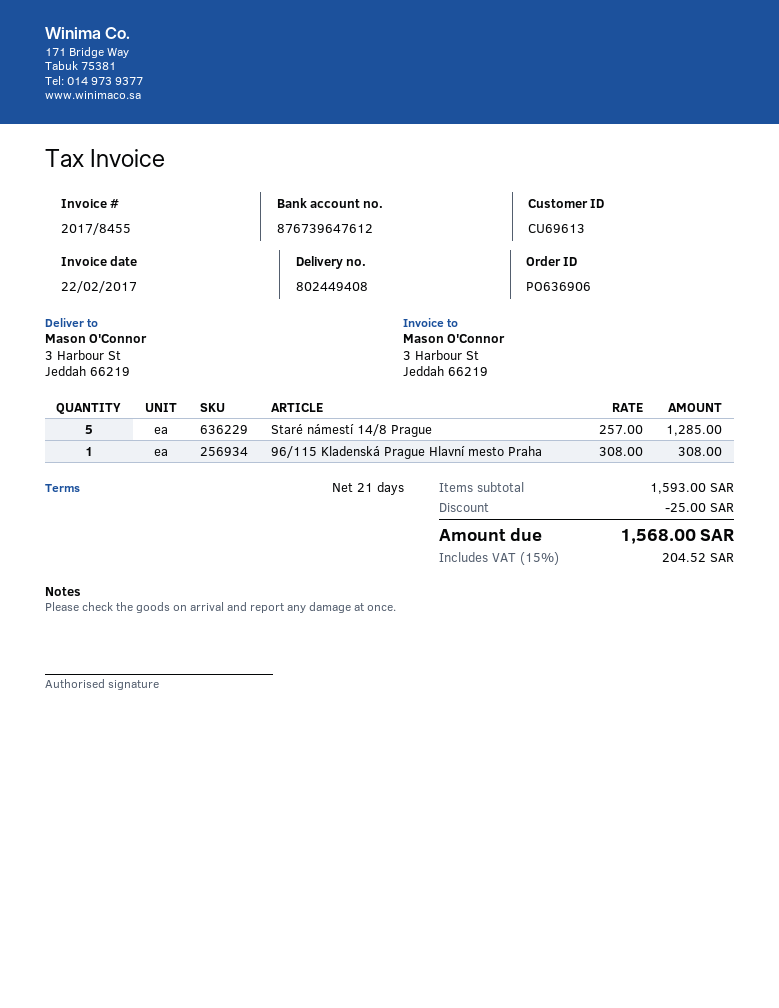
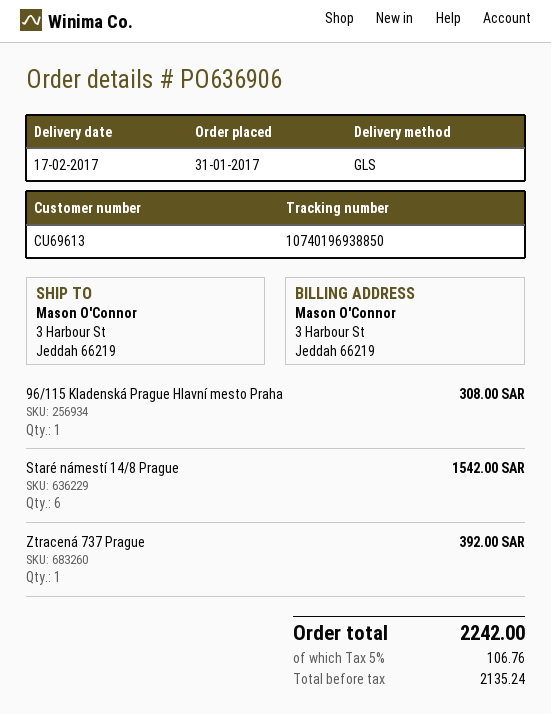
Staré námestí 14/8 Prague: 5 for 1285.00 -> 6 for 1542.00
Ztracená 737 Prague: none -> 1 for 392.00
discount: 25.00 -> none
tax: 15% = 204.52 -> 5% = 106.76
total: 1568.00 -> 2242.00

